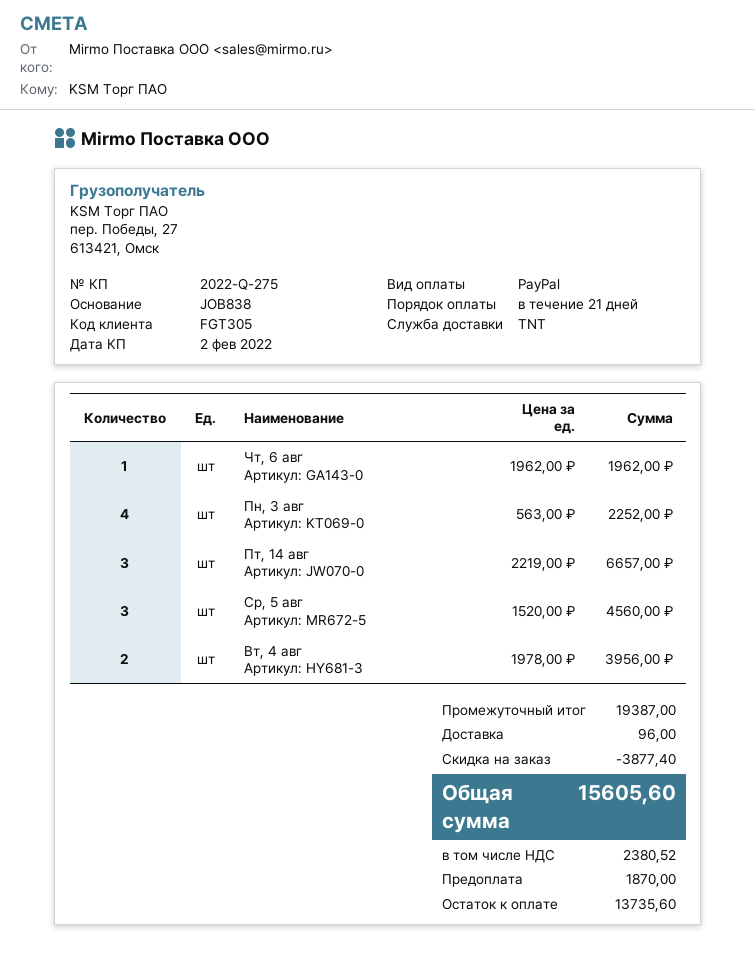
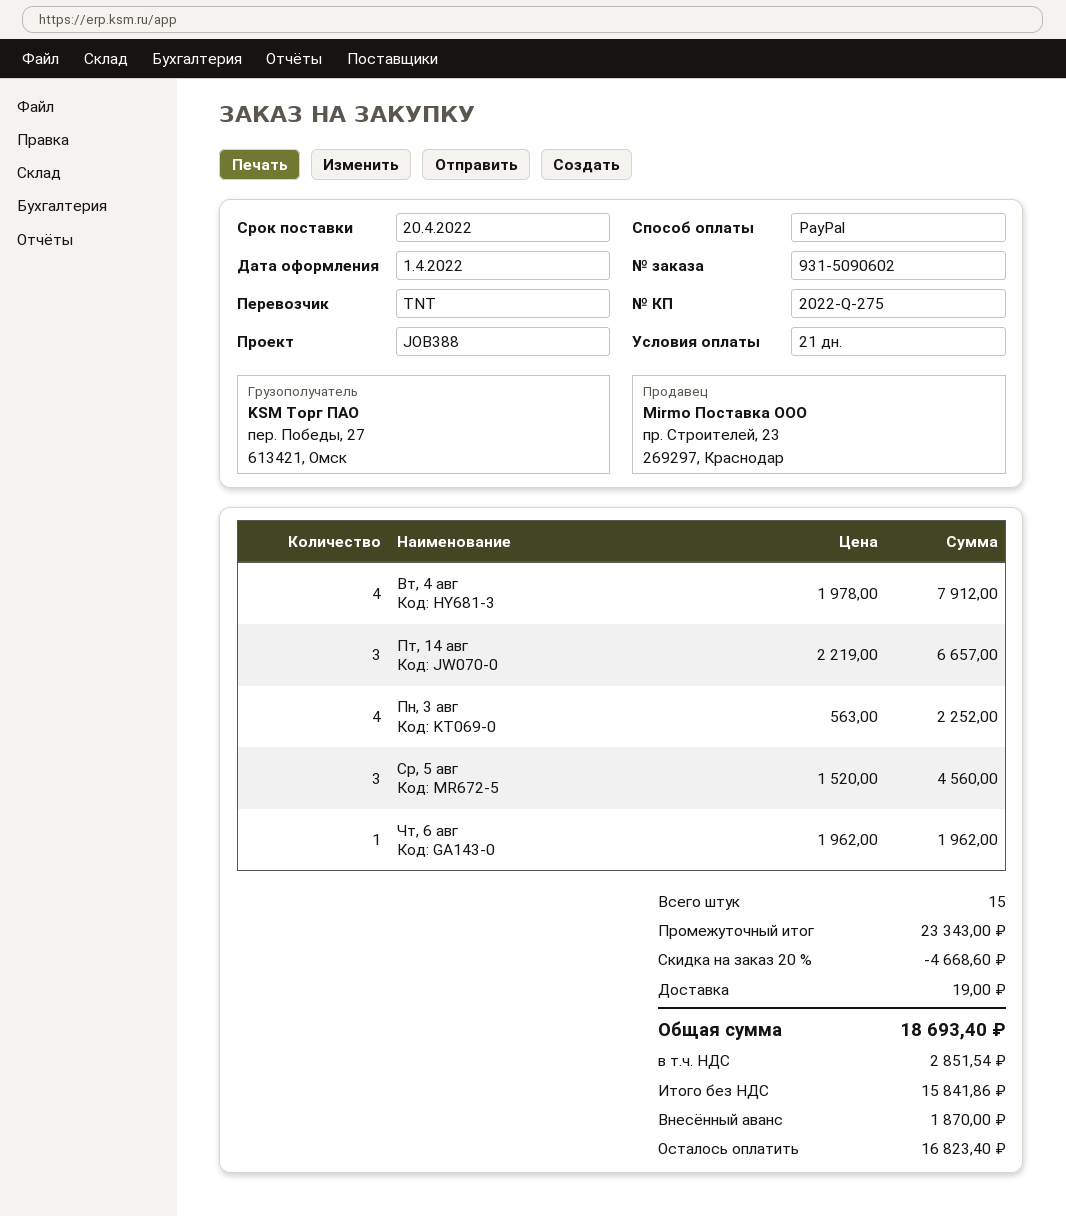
reference: JOB838 -> JOB388
Вт, 4 авг: 2 x 1978.00 = 3956.00 -> 4 x 1978.00 = 7912.00
subtotal: 19387.00 -> 23343.00
discount: 3877.40 -> 4668.60
shipping: 96.00 -> 19.00
tax: 2380.52 -> 2851.54
total: 15605.60 -> 18693.40
balance: 13735.60 -> 16823.40

